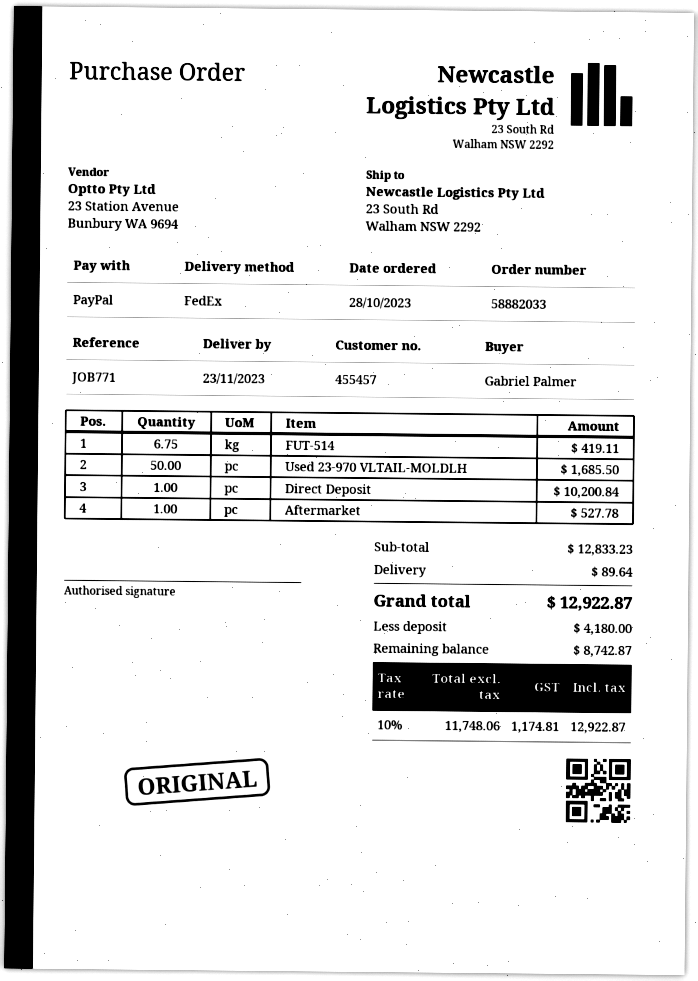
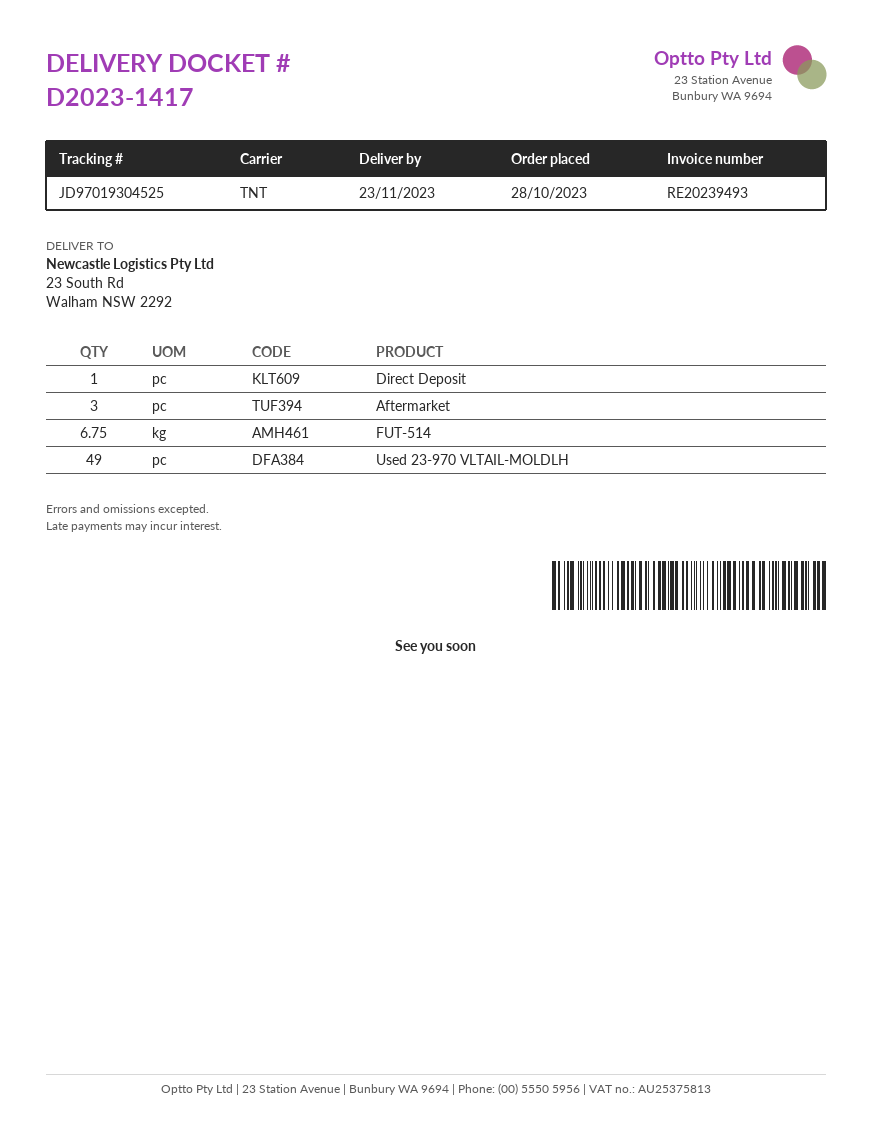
shipping method: FedEx -> TNT
Used 23-970 VLTAIL-MOLDLH: 50 -> 49
Aftermarket: 1 -> 3

